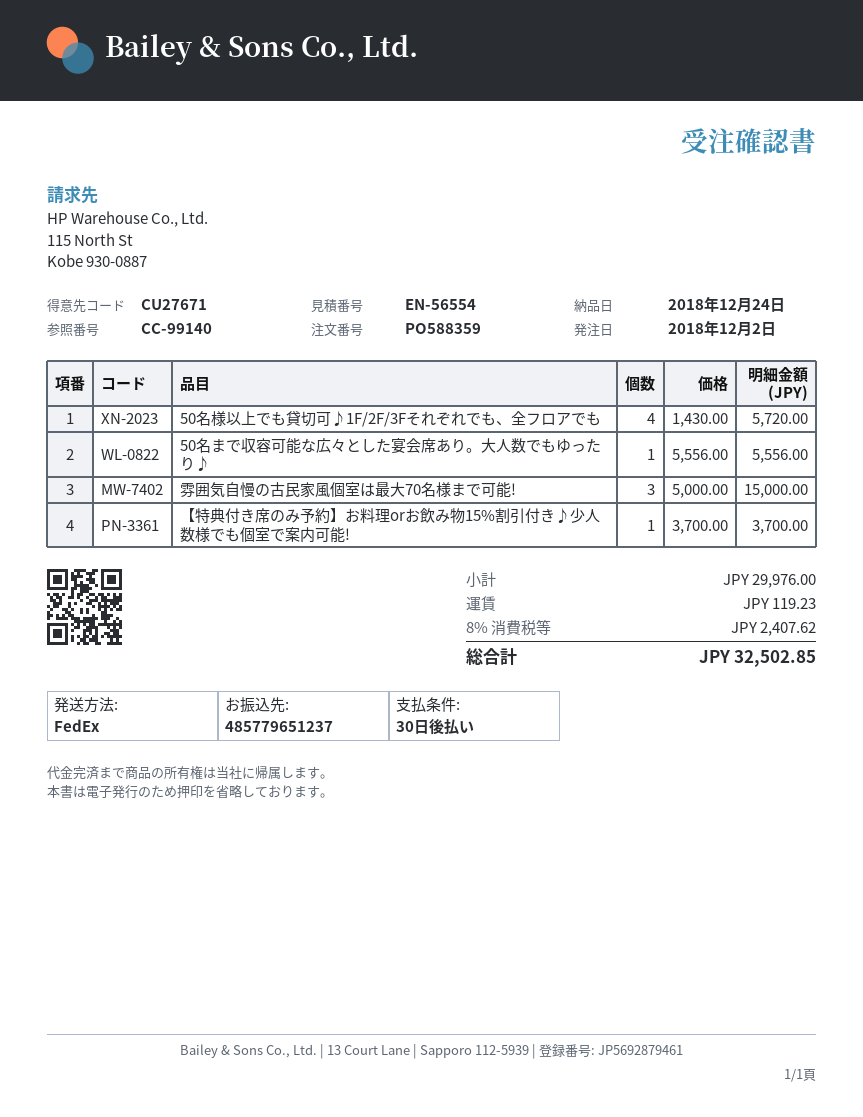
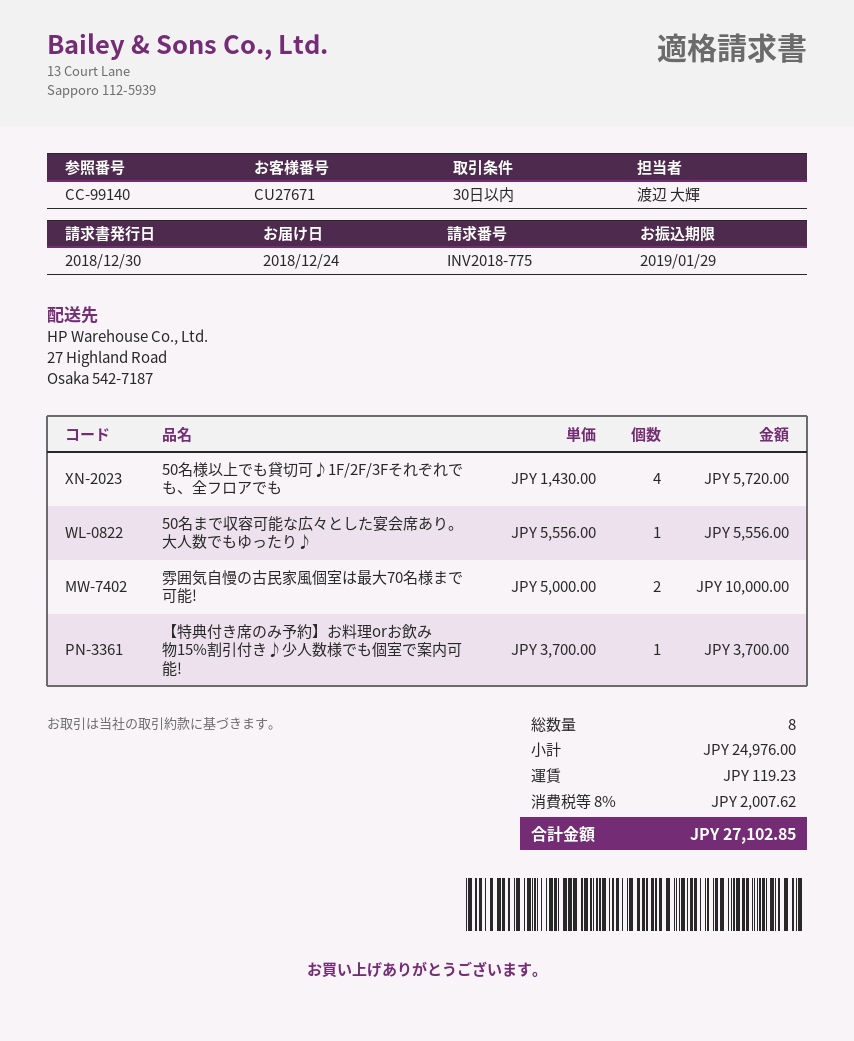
雰囲気自慢の古民家風個室は最大70名様まで可能!: 3 x 5000.00 = 15000.00 -> 2 x 5000.00 = 10000.00
subtotal: 29976.00 -> 24976.00
tax: 8% = 2407.62 -> 8% = 2007.62
total: 32502.85 -> 27102.85

